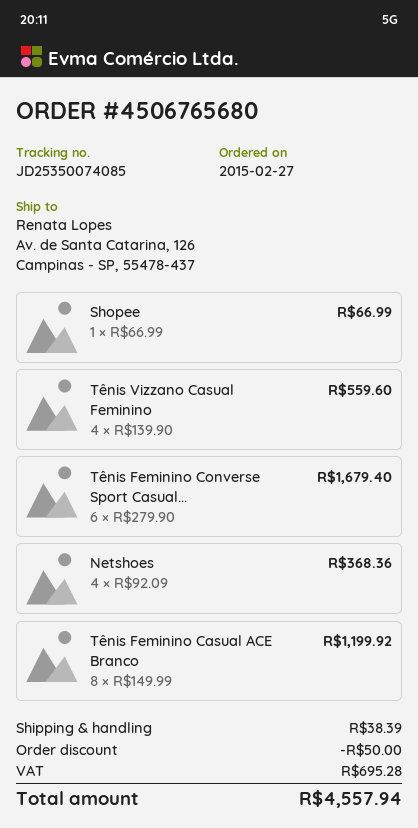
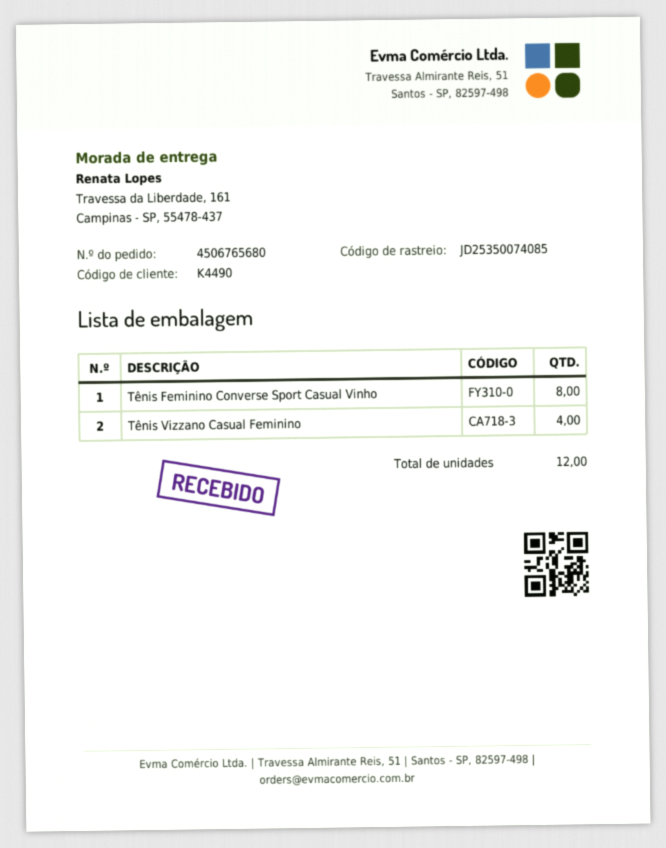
ship to: Av. de Santa Catarina, 126, Campinas - SP, 55478-437 -> Travessa da Liberdade, 161, Campinas - SP, 55478-437
Shopee: 1 -> none
Tênis Feminino Converse Sport Casual...: 6 -> 8
Netshoes: 4 -> none
Tênis Feminino Casual ACE Branco: 8 -> none

